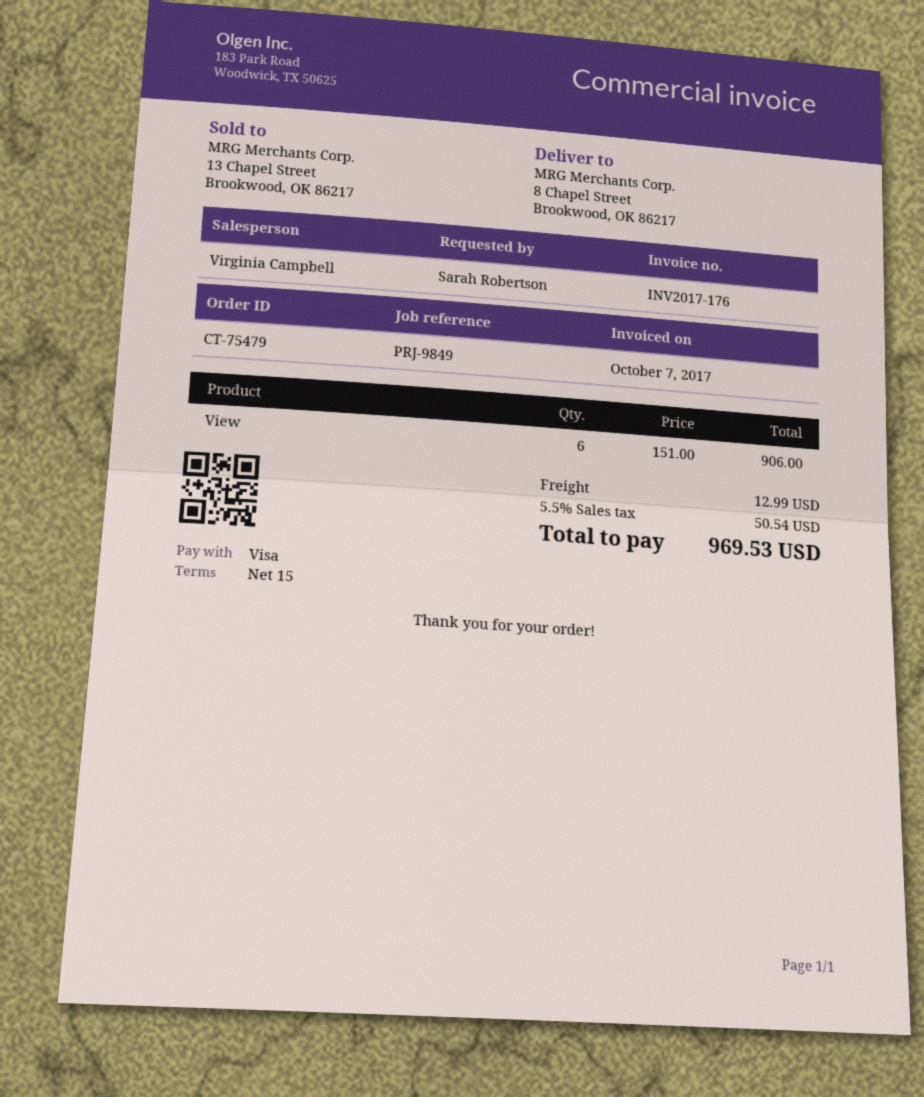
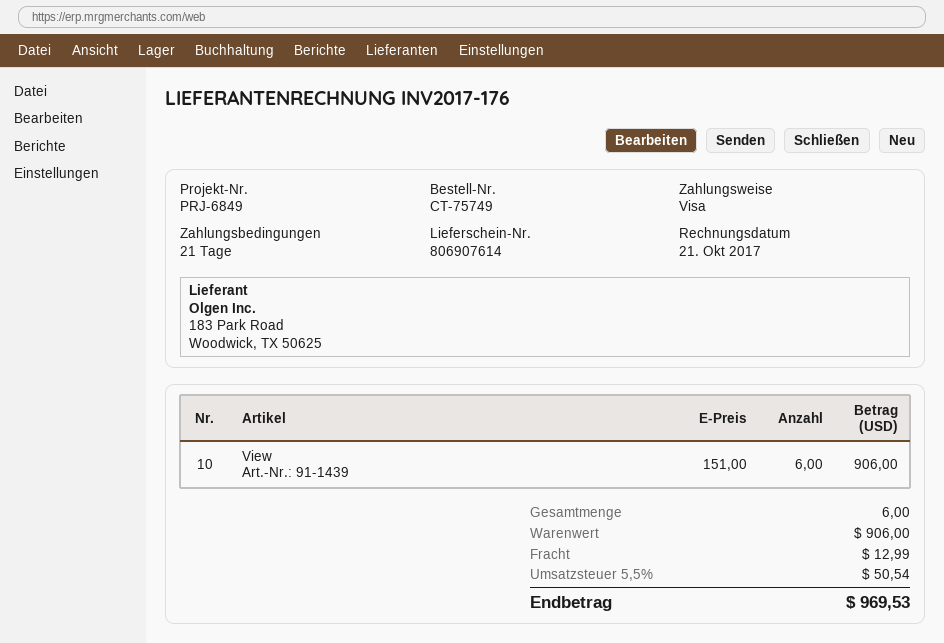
order number: CT-75479 -> CT-75749
invoice date: 2017-10-07 -> 2017-10-21
payment terms: 15 days -> 21 days
reference: PRJ-9849 -> PRJ-6849

